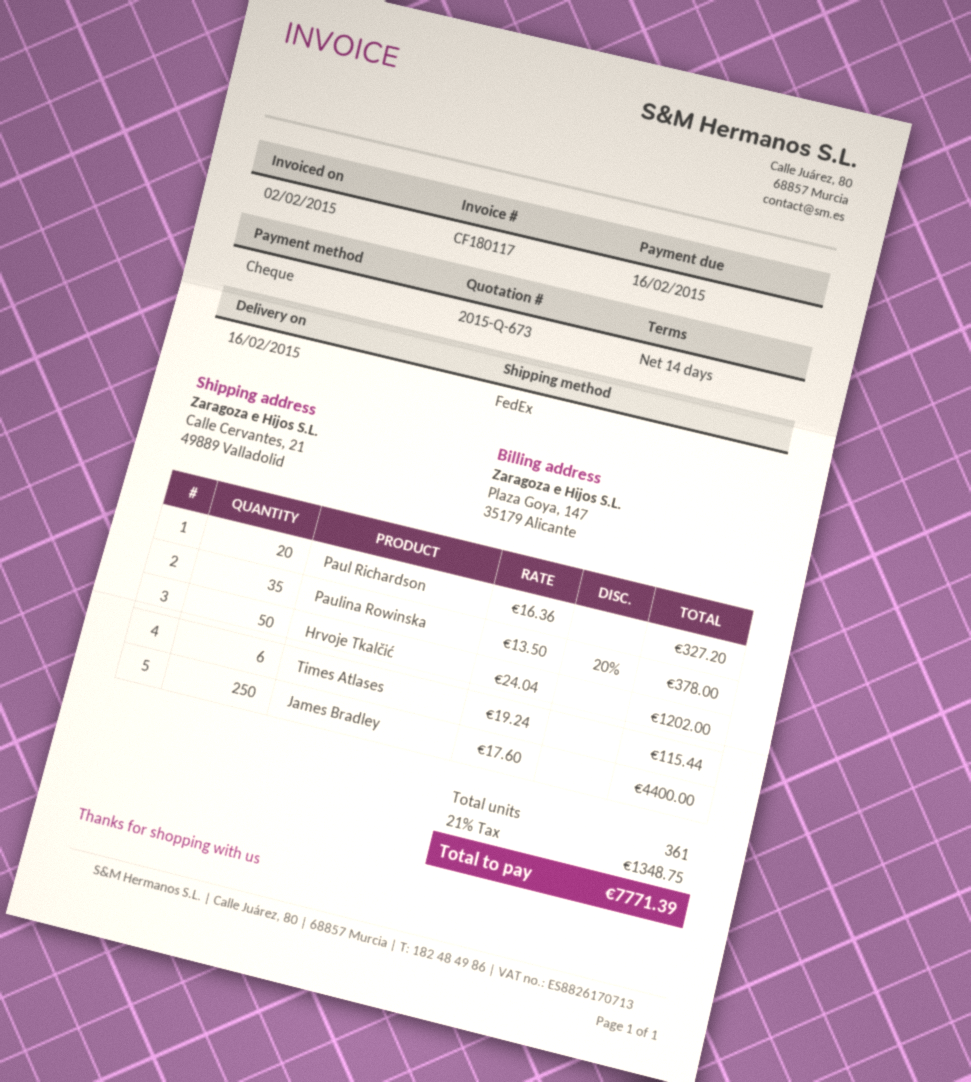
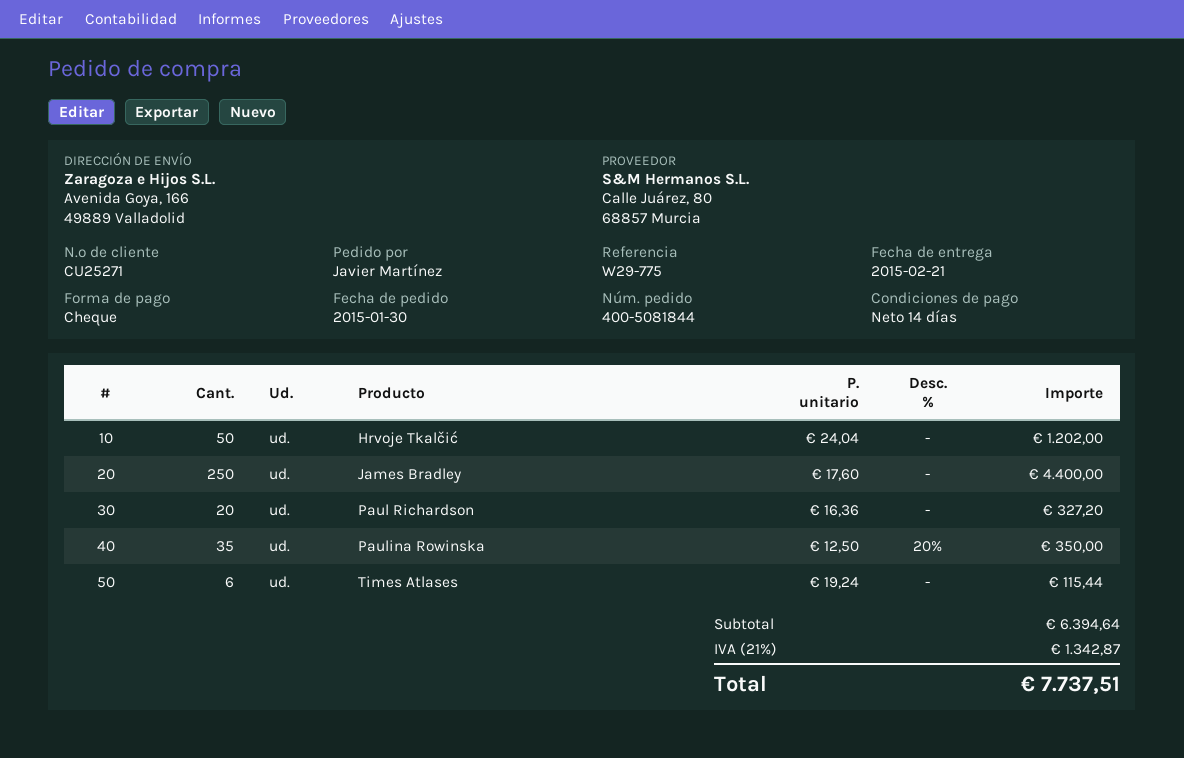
delivery date: 2015-02-16 -> 2015-02-21
ship to: Calle Cervantes, 21, 49889 Valladolid -> Avenida Goya, 166, 49889 Valladolid
Paulina Rowinska: 35 x 13.50 - 20% = 378.00 -> 35 x 12.50 - 20% = 350.00
tax: 21% = 1348.75 -> 21% = 1342.87
total: 7771.39 -> 7737.51

